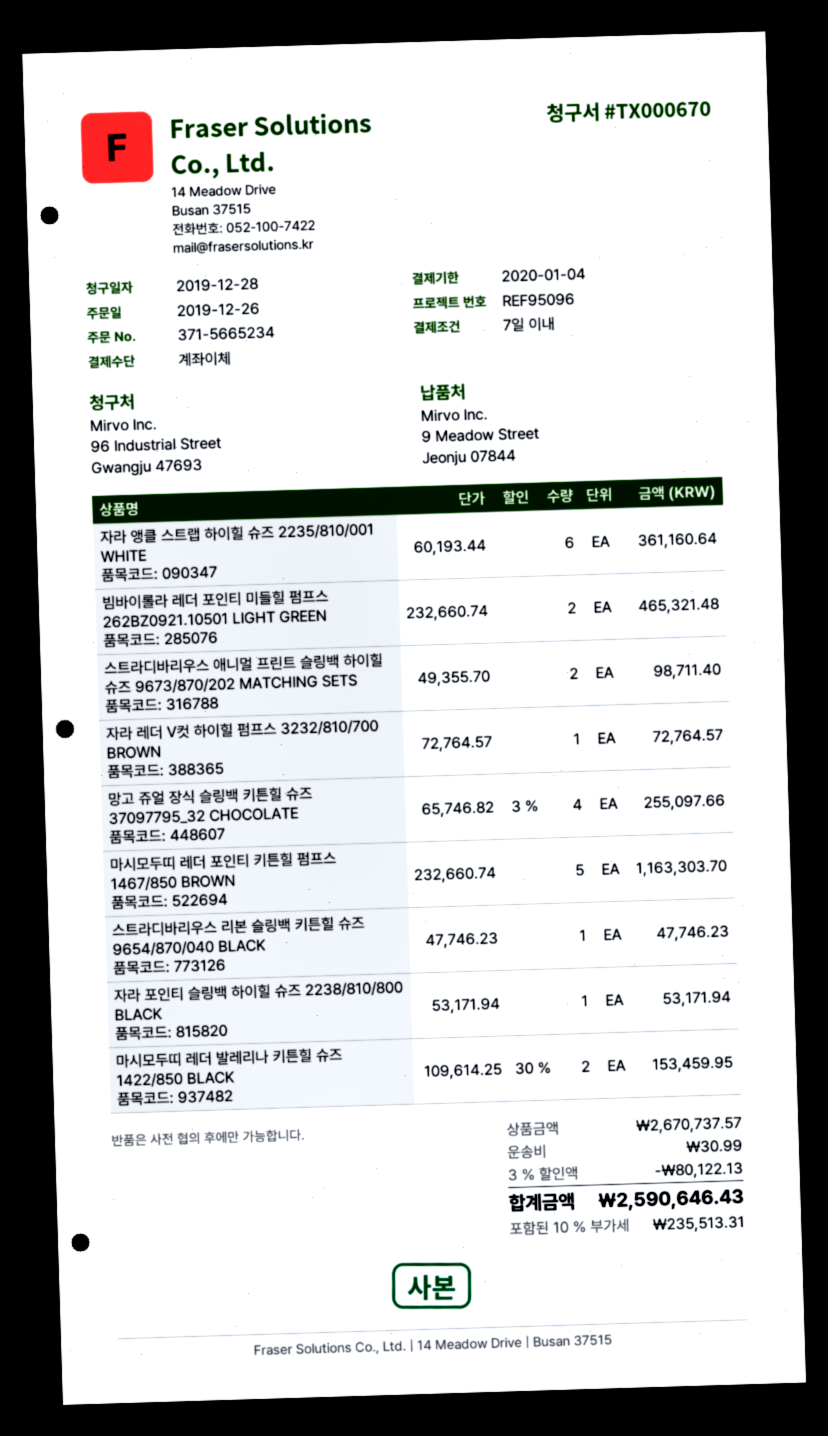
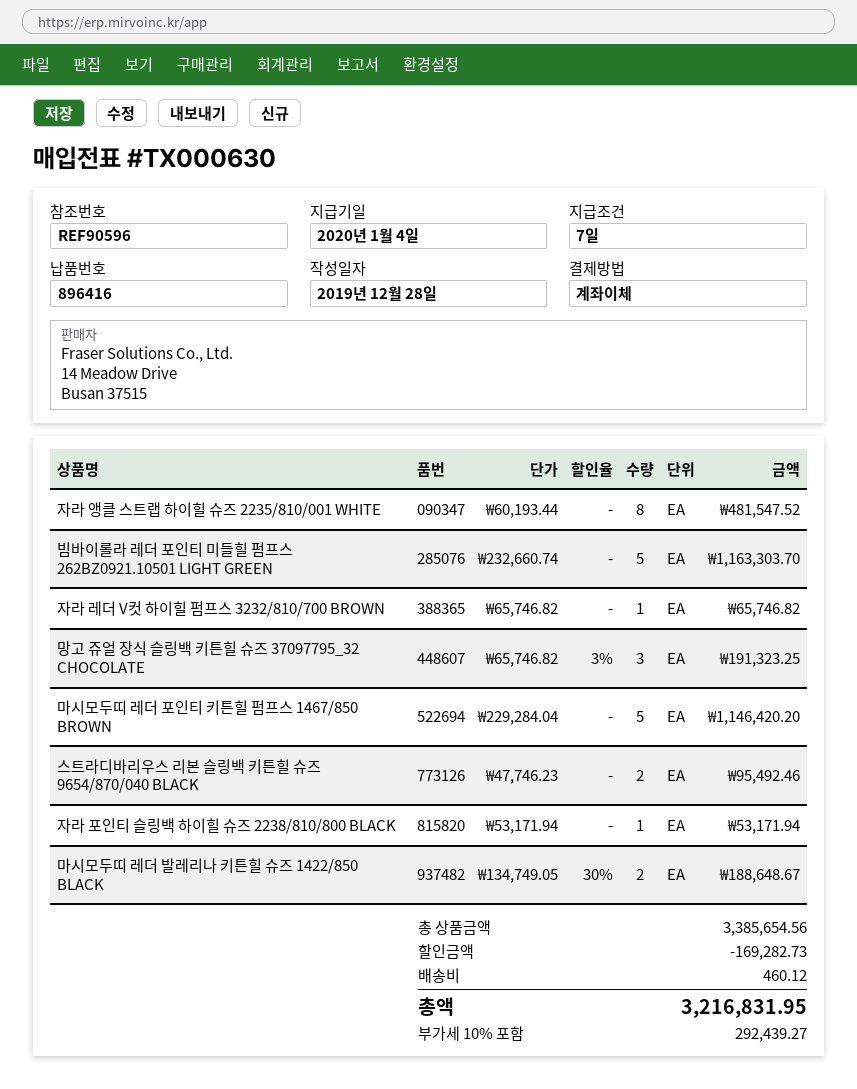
invoice number: TX000670 -> TX000630
reference: REF95096 -> REF90596
자라 앵클 스트랩 하이힐 슈즈 2235/810/001 WHITE: 6 x 60193.44 = 361160.64 -> 8 x 60193.44 = 481547.52
빔바이롤라 레더 포인티 미들힐 펌프스 262BZ0921.10501 LIGHT GREEN: 2 x 232660.74 = 465321.48 -> 5 x 232660.74 = 1163303.70
스트라디바리우스 애니멀 프린트 슬링백 하이힐 슈즈 9673/870/202 MATCHING SETS: 2 x 49355.70 = 98711.40 -> none
자라 레더 V컷 하이힐 펌프스 3232/810/700 BROWN: 1 x 72764.57 = 72764.57 -> 1 x 65746.82 = 65746.82
망고 쥬얼 장식 슬링백 키튼힐 슈즈 37097795_32 CHOCOLATE: 4 x 65746.82 - 3% = 255097.66 -> 3 x 65746.82 - 3% = 191323.25
마시모두띠 레더 포인티 키튼힐 펌프스 1467/850 BROWN: 5 x 232660.74 = 1163303.70 -> 5 x 229284.04 = 1146420.20
스트라디바리우스 리본 슬링백 키튼힐 슈즈 9654/870/040 BLACK: 1 x 47746.23 = 47746.23 -> 2 x 47746.23 = 95492.46
마시모두띠 레더 발레리나 키튼힐 슈즈 1422/850 BLACK: 2 x 109614.25 - 30% = 153459.95 -> 2 x 134749.05 - 30% = 188648.67
subtotal: 2670737.57 -> 3385654.56
discount: 80122.13 -> 169282.73
shipping: 30.99 -> 460.12
tax: 10% = 235513.31 -> 10% = 292439.27
total: 2590646.43 -> 3216831.95

